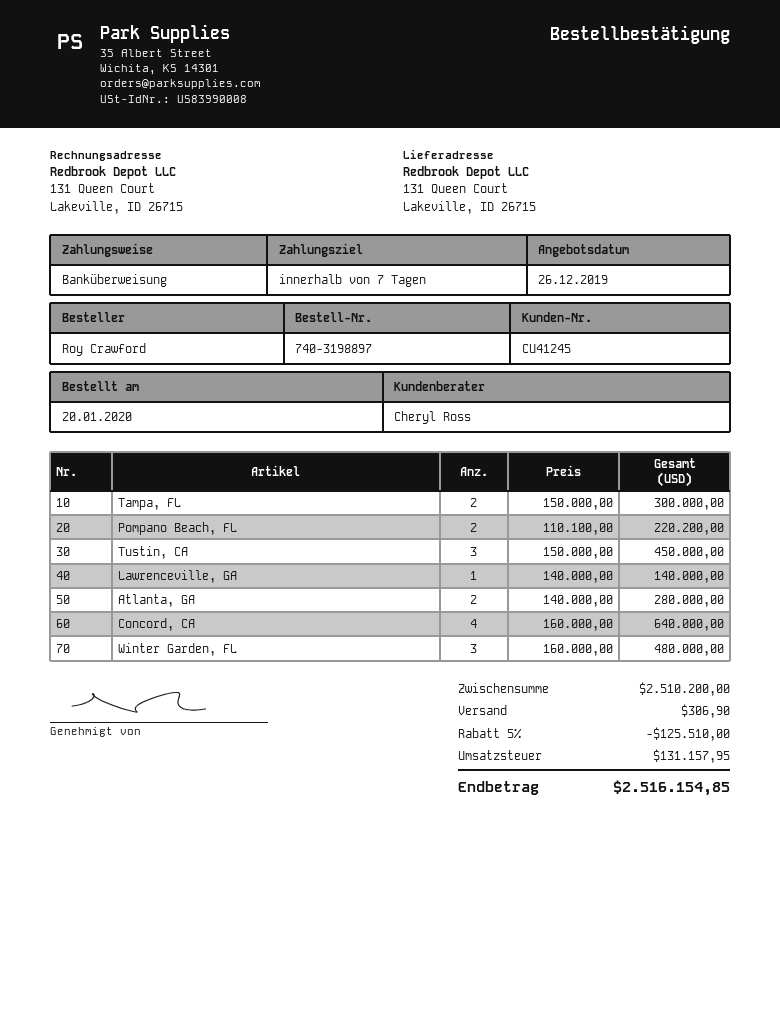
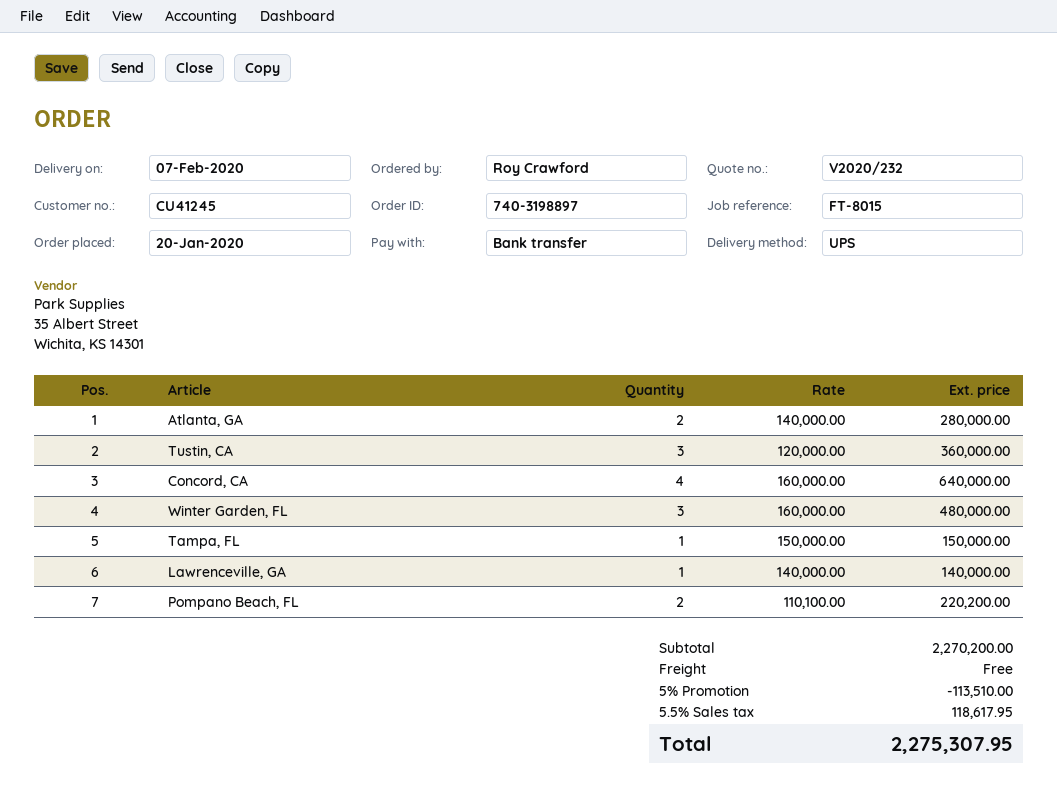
Tampa, FL: 2 x 150000.00 = 300000.00 -> 1 x 150000.00 = 150000.00
Tustin, CA: 3 x 150000.00 = 450000.00 -> 3 x 120000.00 = 360000.00
subtotal: 2510200.00 -> 2270200.00
discount: 5% = 125510.00 -> 5% = 113510.00
shipping: 306.90 -> 0.00
tax: 131157.95 -> 118617.95
total: 2516154.85 -> 2275307.95

